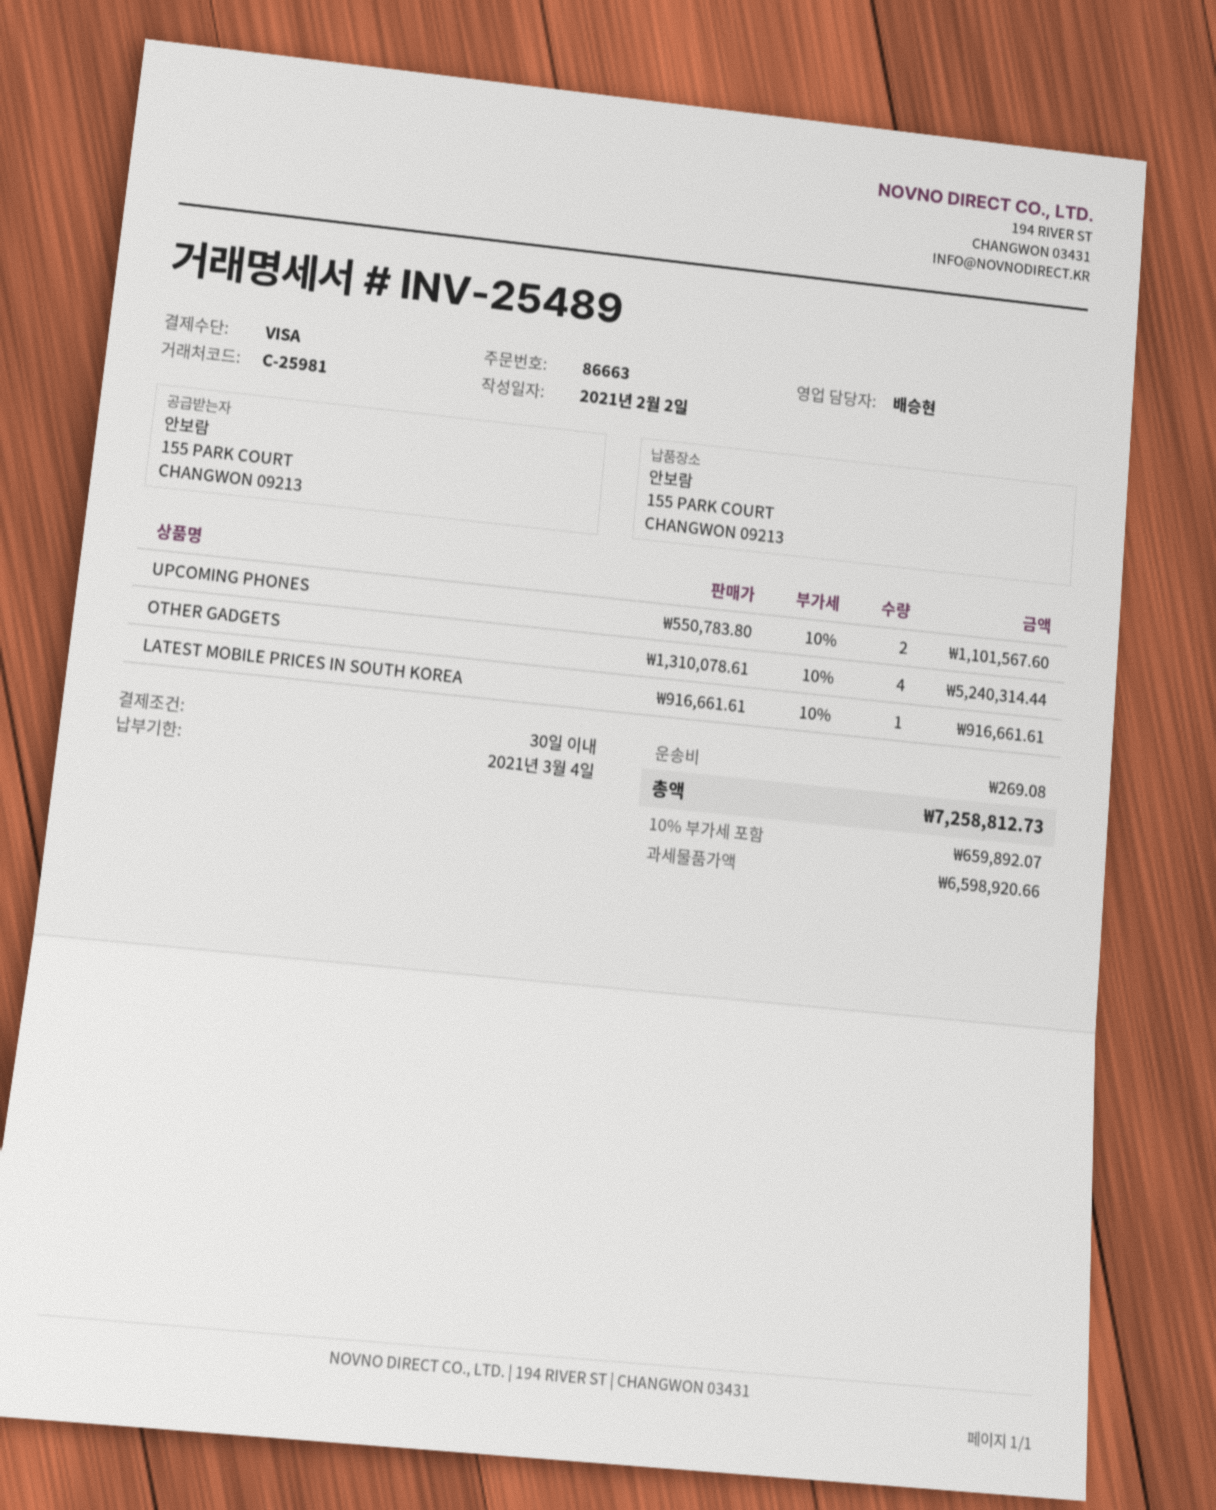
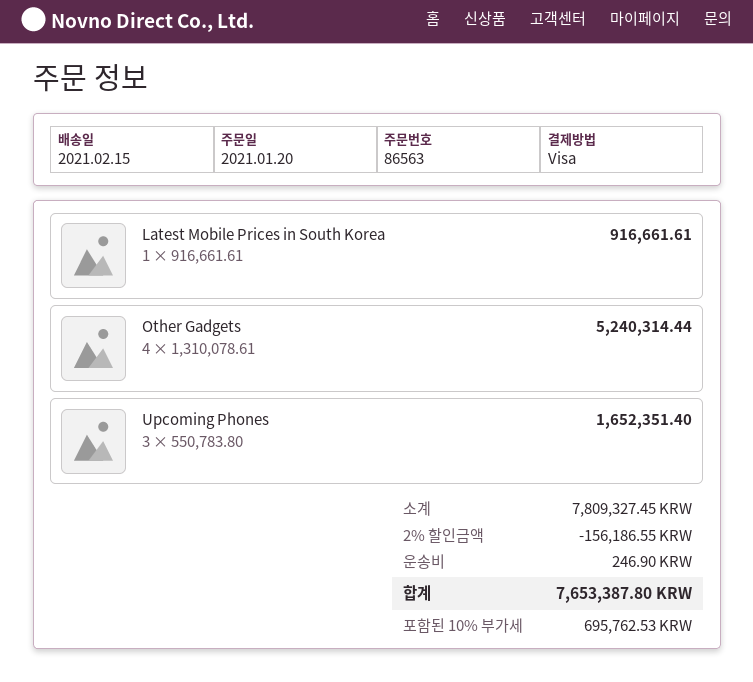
order number: 86663 -> 86563
UPCOMING PHONES: 2 x 550783.80 = 1101567.60 -> 3 x 550783.80 = 1652351.40
discount: none -> 2% = 156186.55
shipping: 269.08 -> 246.90
tax: 10% = 659892.07 -> 10% = 695762.53
total: 7258812.73 -> 7653387.80

